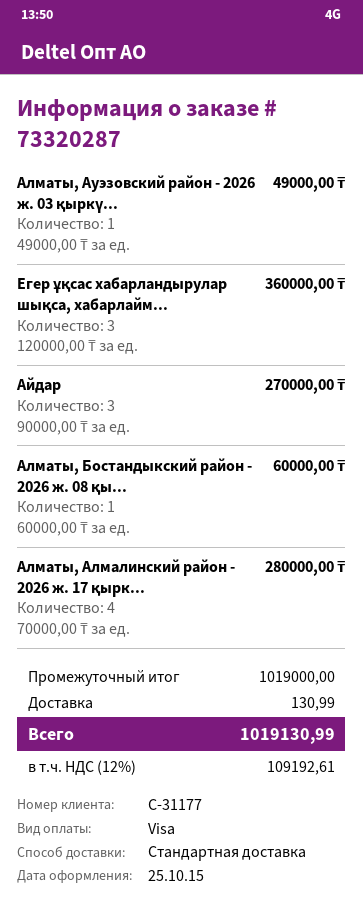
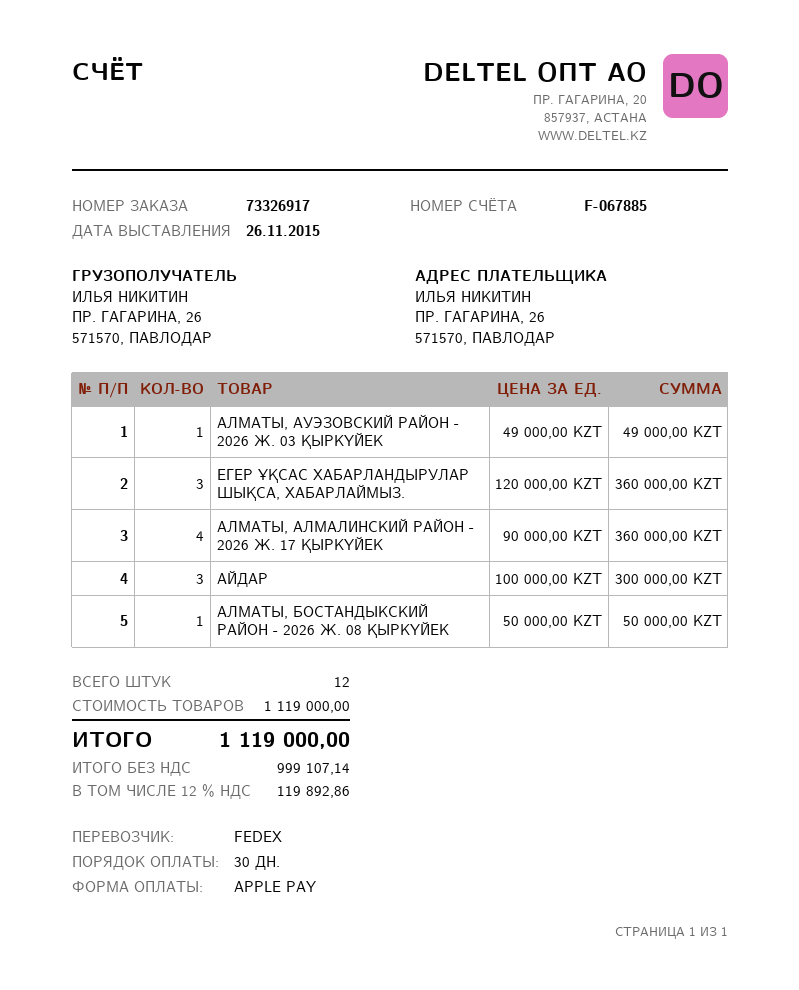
order number: 73320287 -> 73326917
payment method: Visa -> Apple Pay
shipping method: standard -> FedEx
Айдар: 3 x 90000.00 = 270000.00 -> 3 x 100000.00 = 300000.00
Алматы, Бостандыкский район - 2026 ж. 08 қы...: 1 x 60000.00 = 60000.00 -> 1 x 50000.00 = 50000.00
Алматы, Алмалинский район - 2026 ж. 17 қырк...: 4 x 70000.00 = 280000.00 -> 4 x 90000.00 = 360000.00
subtotal: 1019000.00 -> 1119000.00
shipping: 130.99 -> none
tax: 12% = 109192.61 -> 12% = 119892.86
total: 1019130.99 -> 1119000.00

